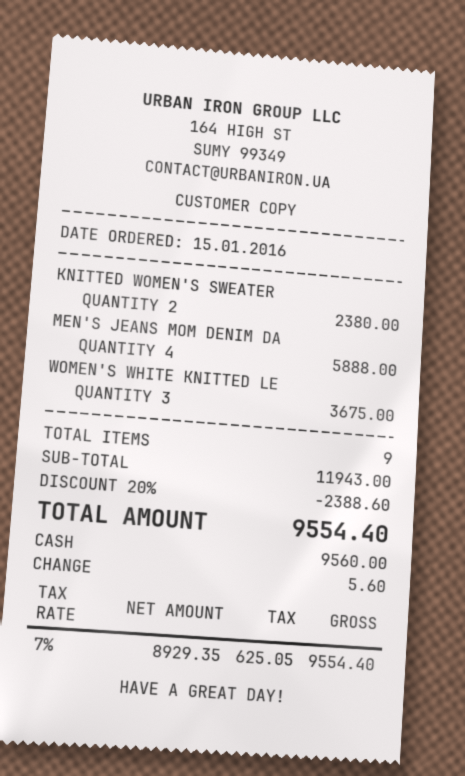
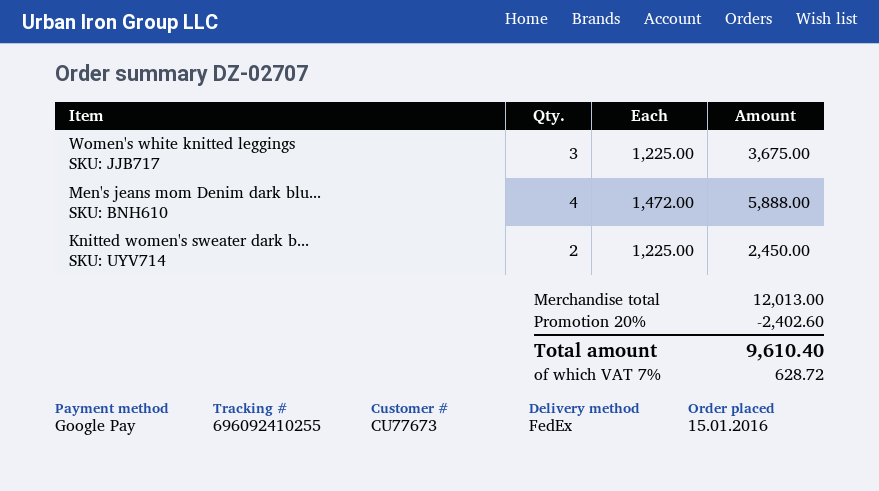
payment method: cash -> Google Pay
KNITTED WOMEN'S SWEATER: 2 for 2380.00 -> 2 for 2450.00
subtotal: 11943.00 -> 12013.00
discount: 20% = 2388.60 -> 20% = 2402.60
tax: 7% = 625.05 -> 7% = 628.72
total: 9554.40 -> 9610.40

